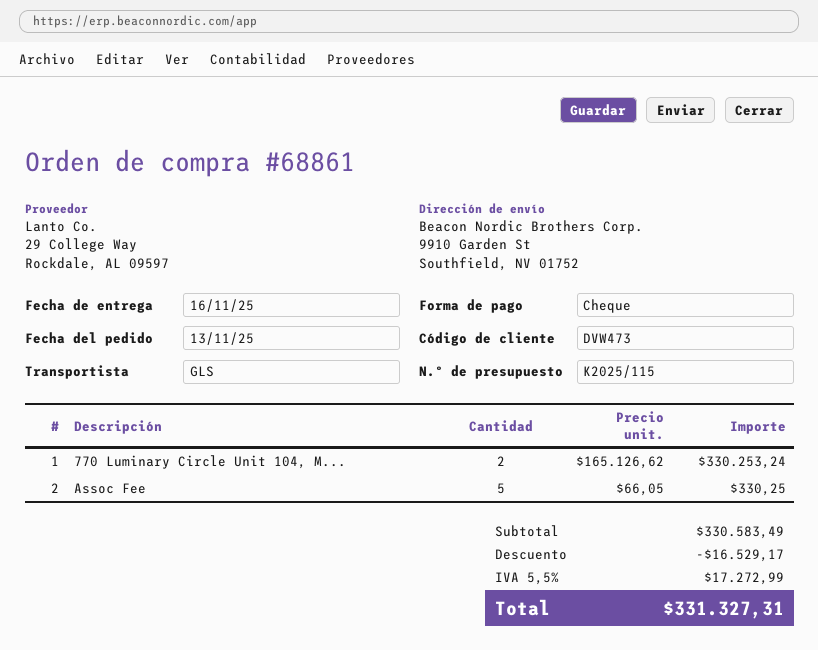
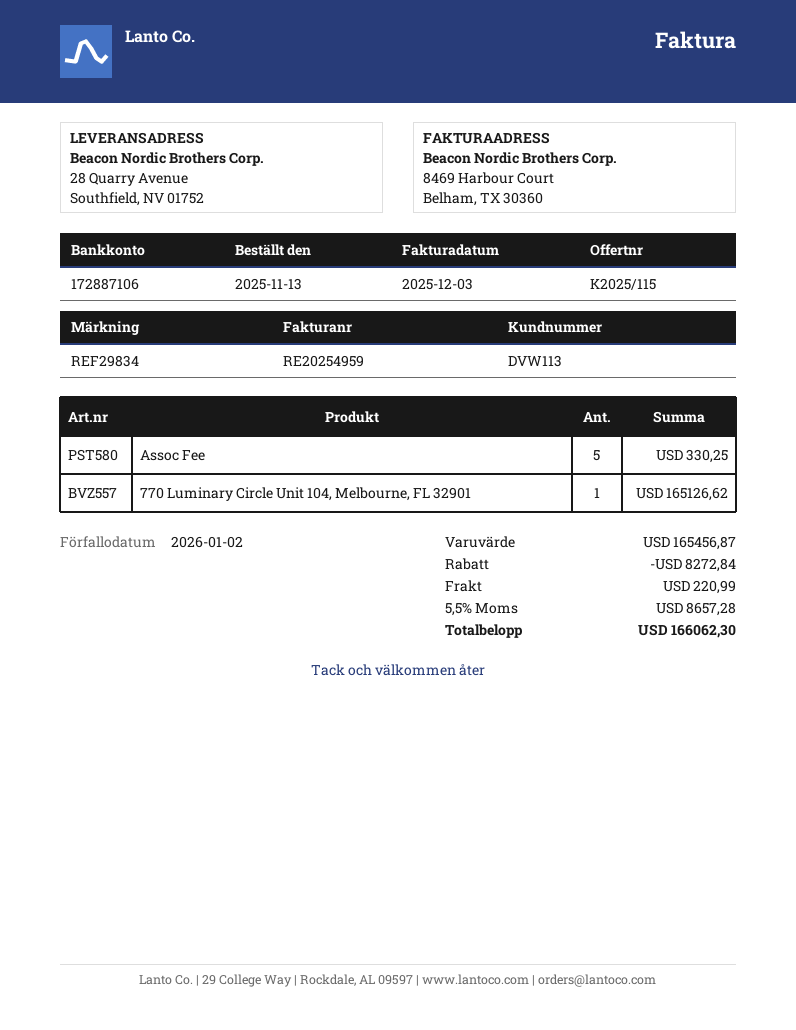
customer number: DVW473 -> DVW113
ship to: 9910 Garden St, Southfield, NV 01752 -> 28 Quarry Avenue, Southfield, NV 01752
770 Luminary Circle Unit 104, M...: 2 for 330253.24 -> 1 for 165126.62
subtotal: 330583.49 -> 165456.87
discount: 16529.17 -> 8272.84
shipping: none -> 220.99
tax: 5.5% = 17272.99 -> 5.5% = 8657.28
total: 331327.31 -> 166062.30

